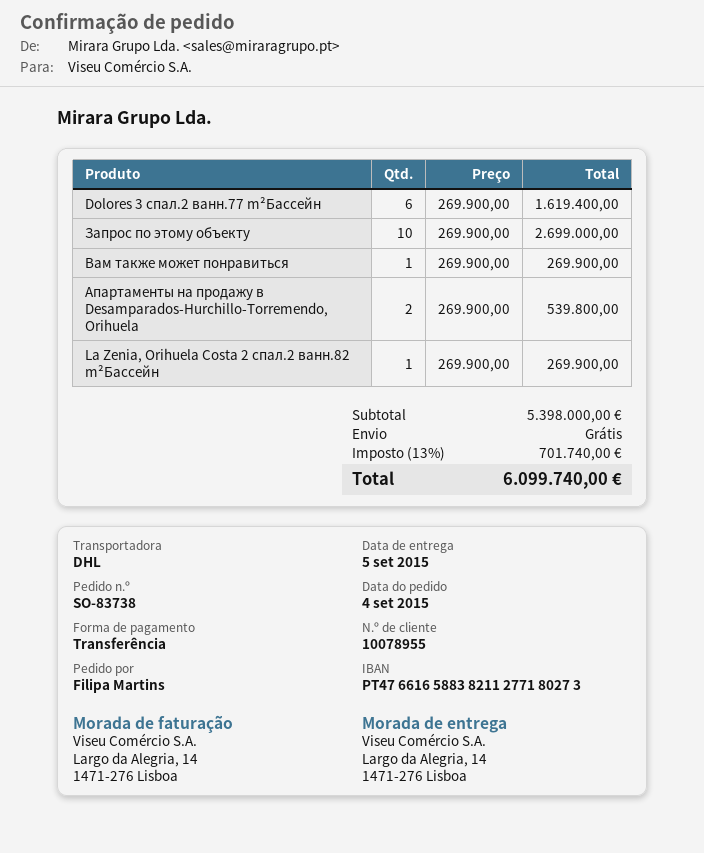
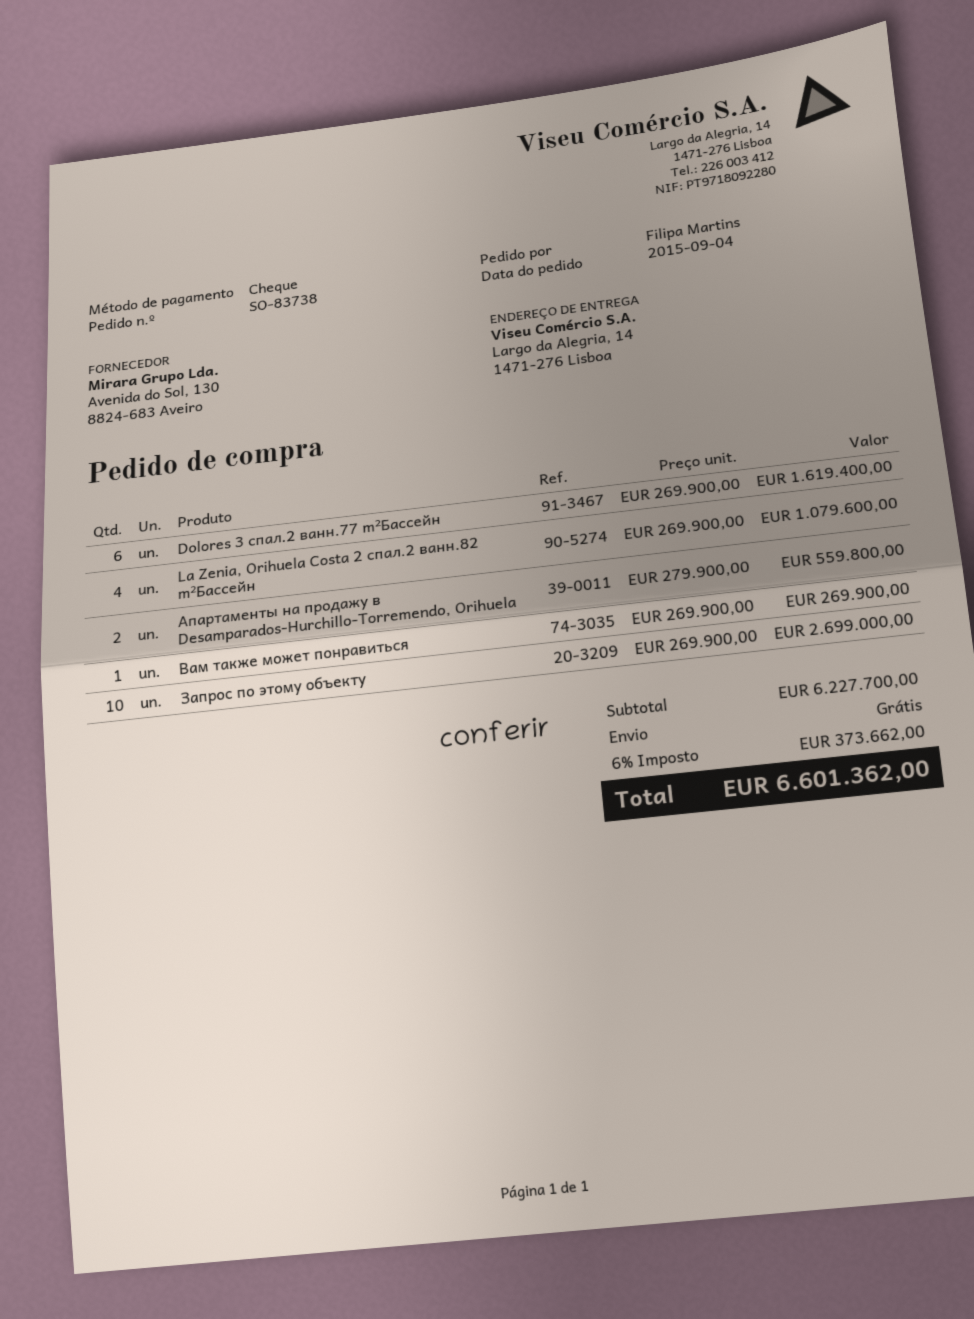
payment method: bank transfer -> cheque
Апартаменты на продажу в Desamparados-Hurchillo-Torremendo, Orihuela: 2 x 269900.00 = 539800.00 -> 2 x 279900.00 = 559800.00
La Zenia, Orihuela Costa 2 спал.2 ванн.82 m²Бассейн: 1 x 269900.00 = 269900.00 -> 4 x 269900.00 = 1079600.00
subtotal: 5398000.00 -> 6227700.00
tax: 13% = 701740.00 -> 6% = 373662.00
total: 6099740.00 -> 6601362.00

